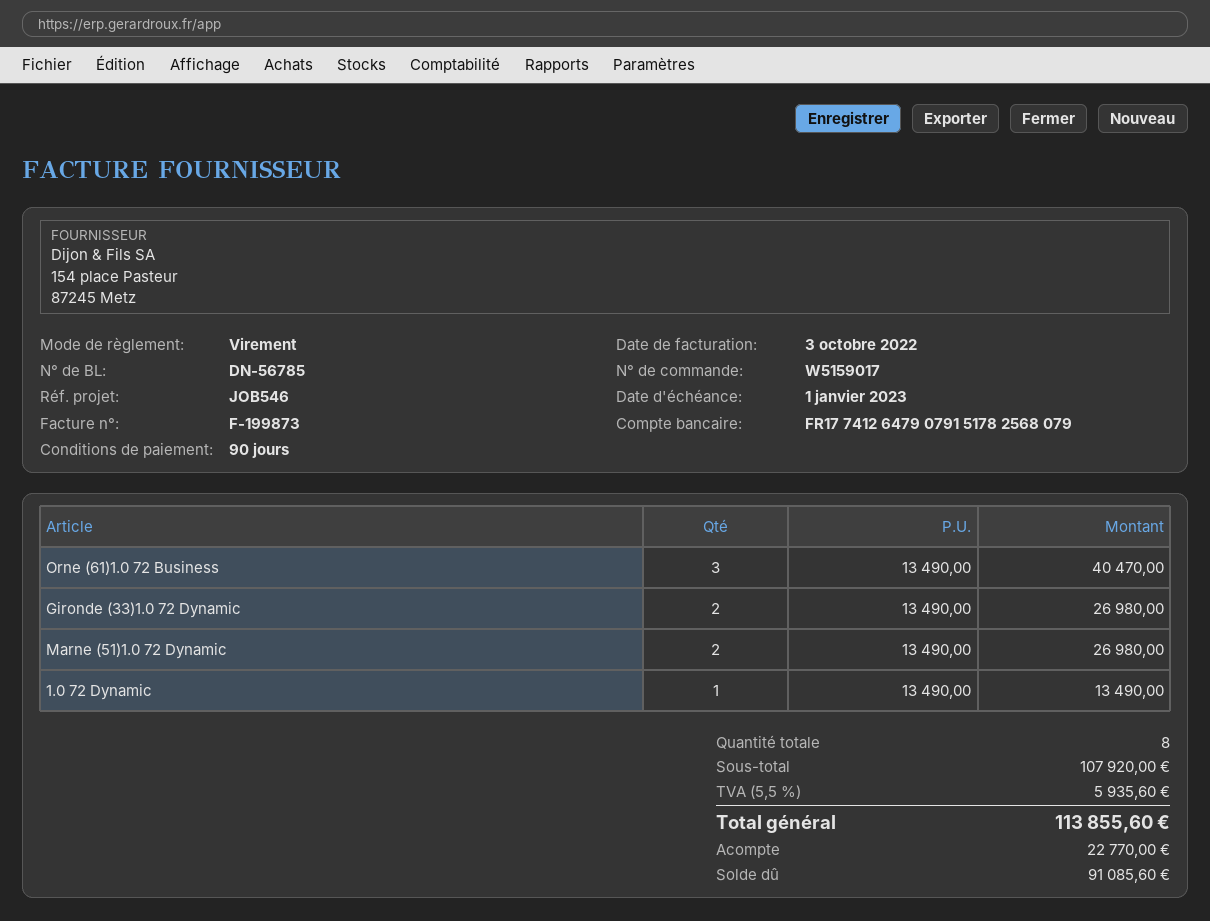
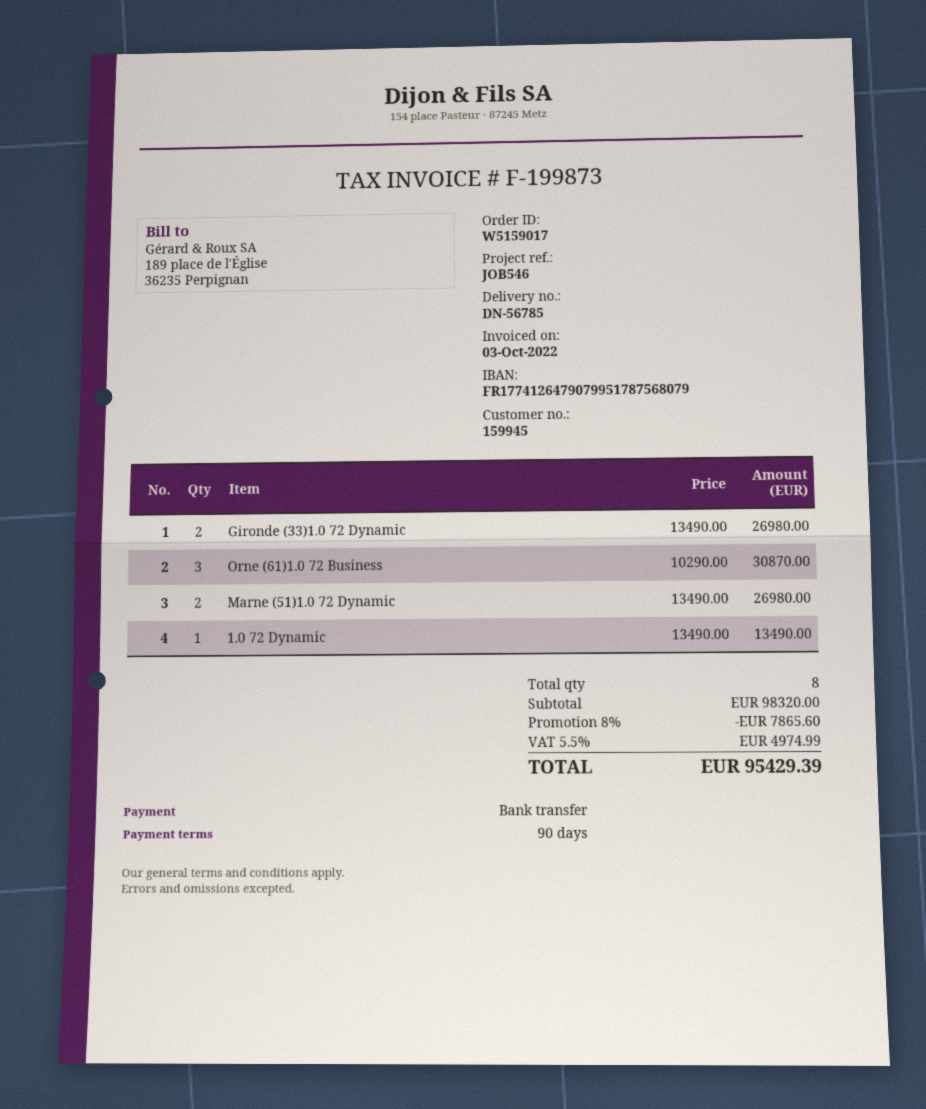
bank account: FR1774126479079151782568079 -> FR1774126479079951787568079
Orne (61)1.0 72 Business: 3 x 13490.00 = 40470.00 -> 3 x 10290.00 = 30870.00
subtotal: 107920.00 -> 98320.00
discount: none -> 8% = 7865.60
tax: 5.5% = 5935.60 -> 5.5% = 4974.99
total: 113855.60 -> 95429.39

